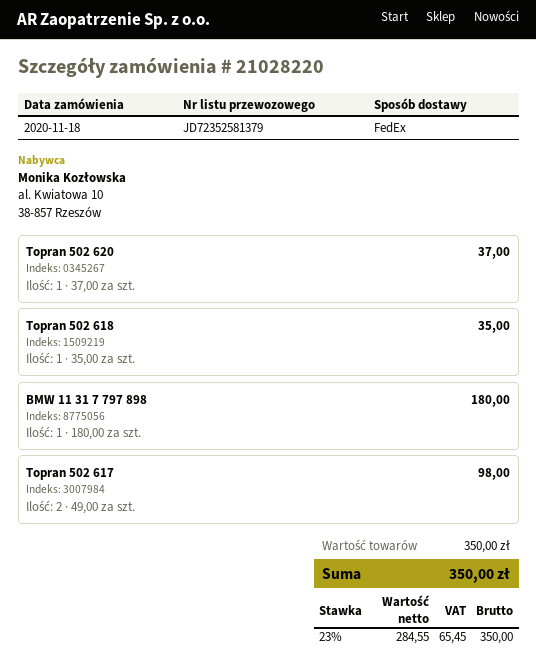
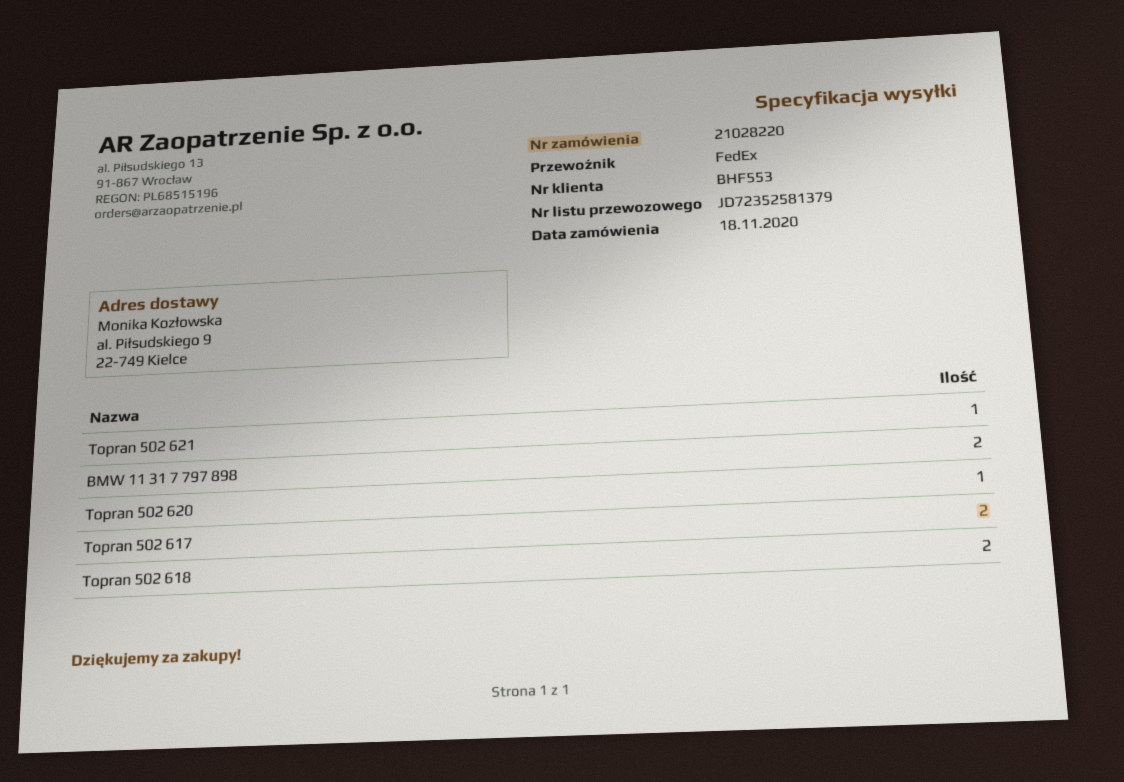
Topran 502 618: 1 -> 2
BMW 11 31 7 797 898: 1 -> 2
Topran 502 621: none -> 1

